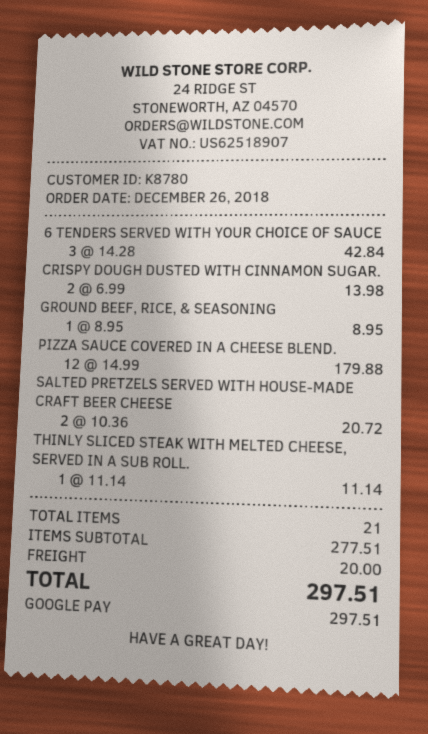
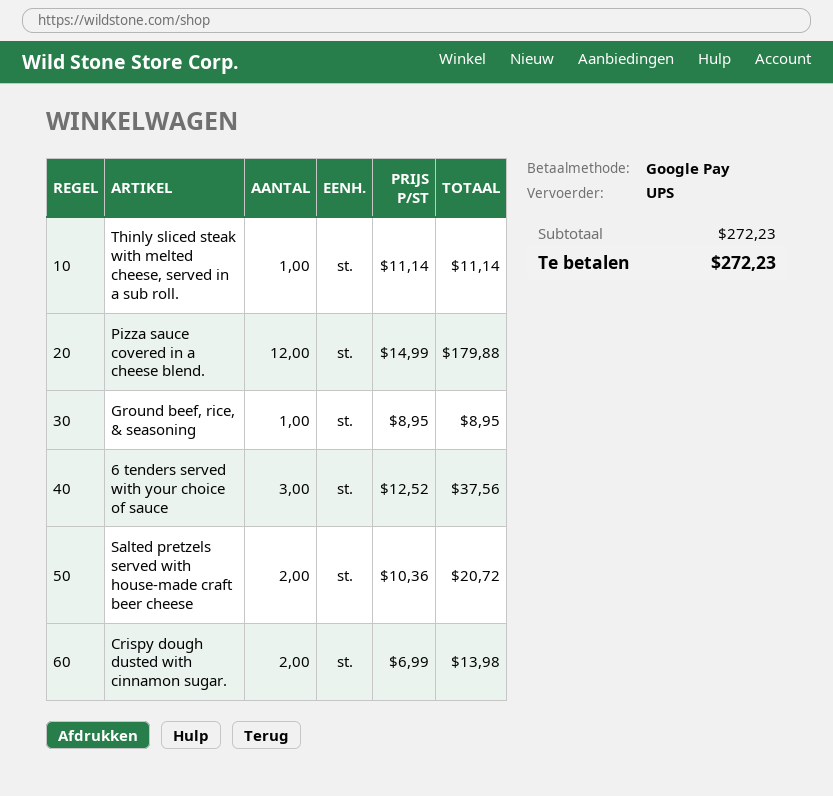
6 TENDERS SERVED WITH YOUR CHOICE OF SAUCE: 3 x 14.28 = 42.84 -> 3 x 12.52 = 37.56
subtotal: 277.51 -> 272.23
shipping: 20.00 -> none
total: 297.51 -> 272.23

